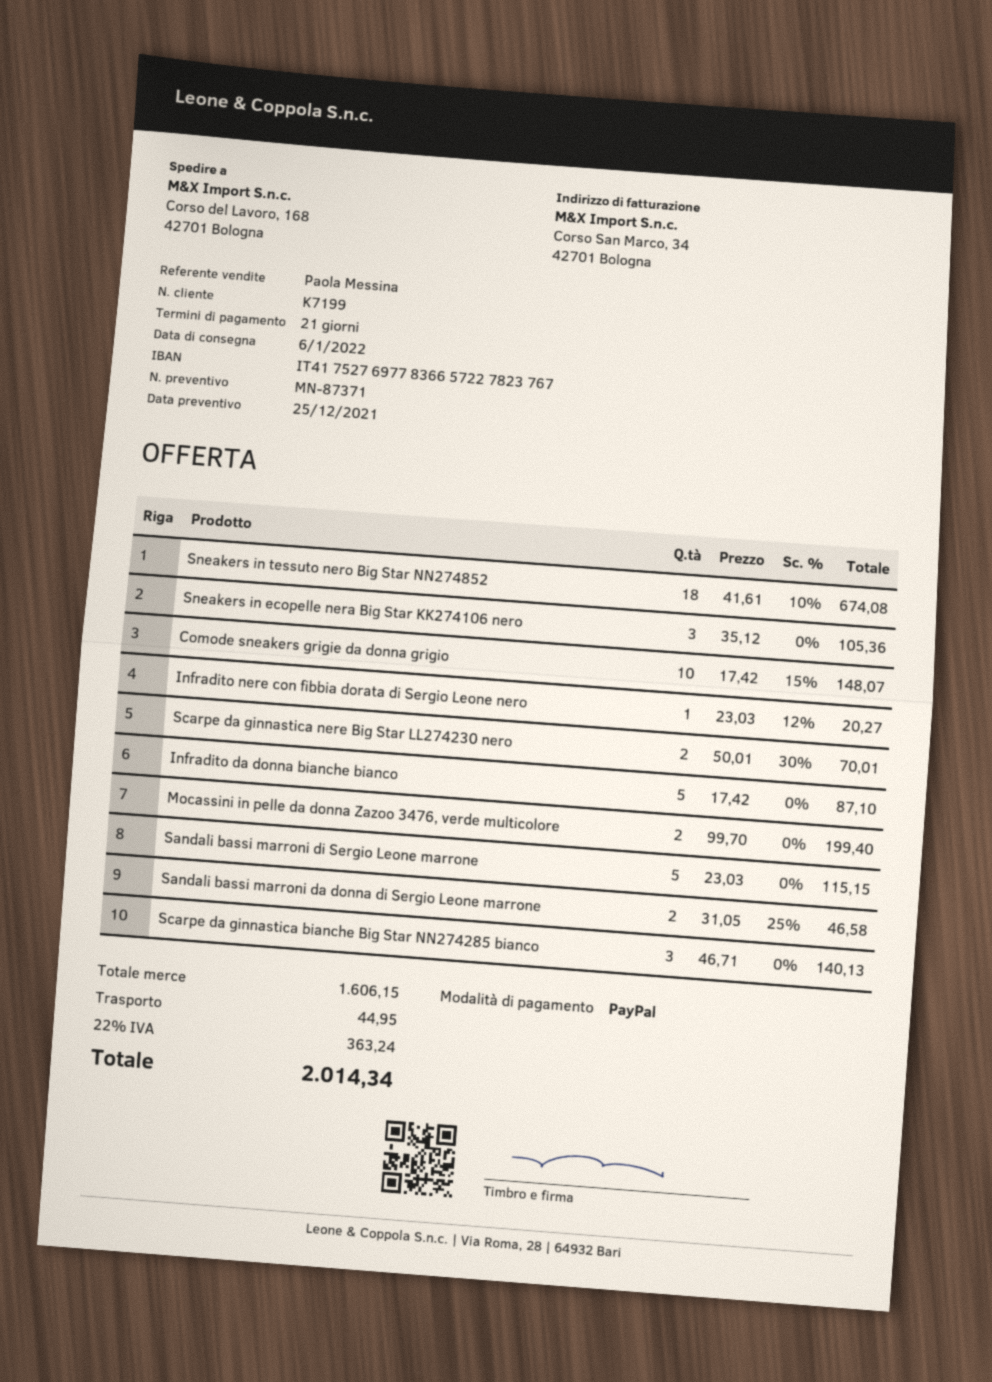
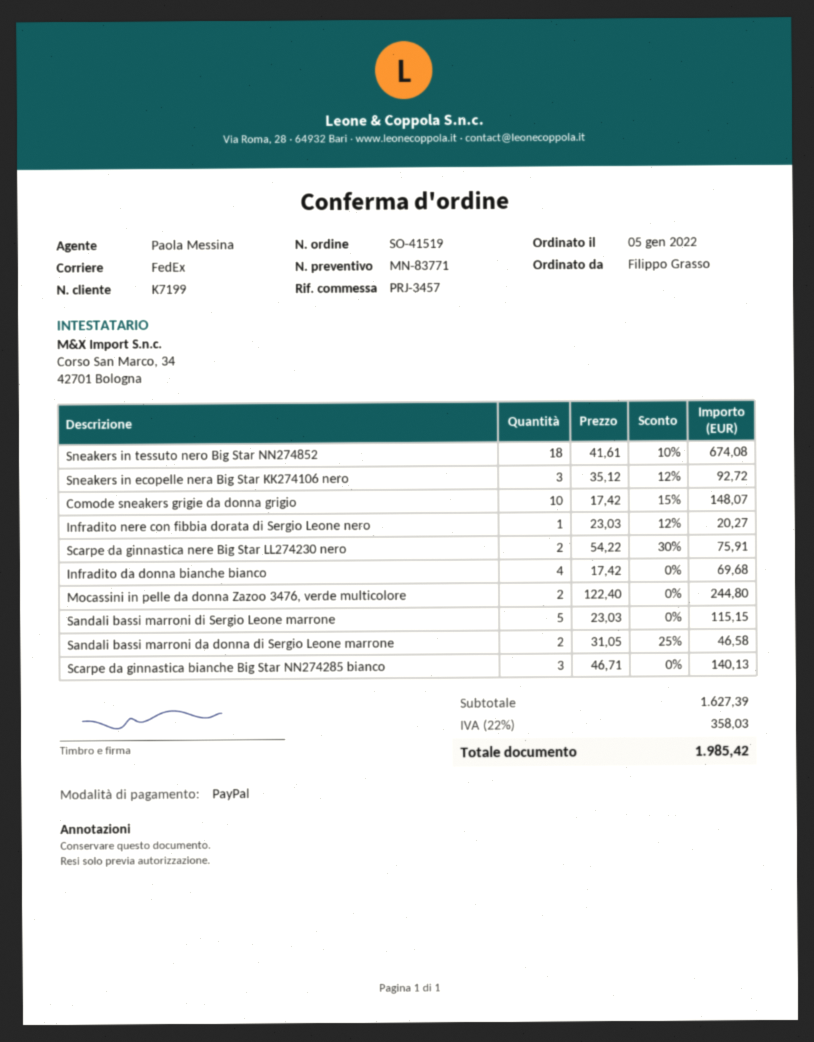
quote number: MN-87371 -> MN-83771
Sneakers in ecopelle nera Big Star KK274106 nero: 3 x 35.12 = 105.36 -> 3 x 35.12 - 12% = 92.72
Scarpe da ginnastica nere Big Star LL274230 nero: 2 x 50.01 - 30% = 70.01 -> 2 x 54.22 - 30% = 75.91
Infradito da donna bianche bianco: 5 x 17.42 = 87.10 -> 4 x 17.42 = 69.68
Mocassini in pelle da donna Zazoo 3476, verde multicolore: 2 x 99.70 = 199.40 -> 2 x 122.40 = 244.80
subtotal: 1606.15 -> 1627.39
shipping: 44.95 -> none
tax: 22% = 363.24 -> 22% = 358.03
total: 2014.34 -> 1985.42

